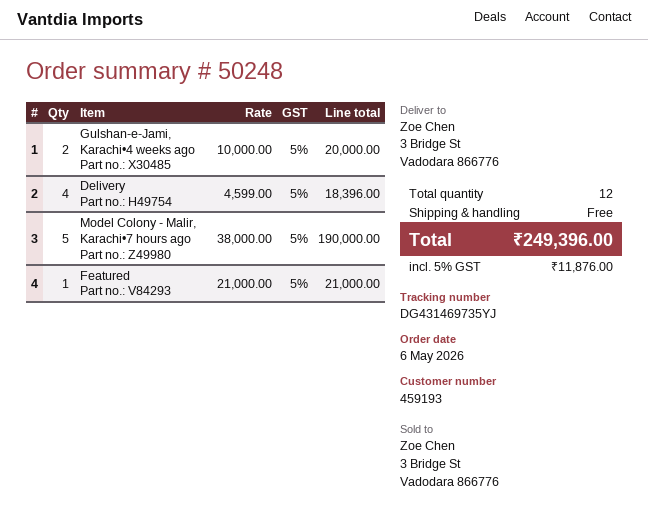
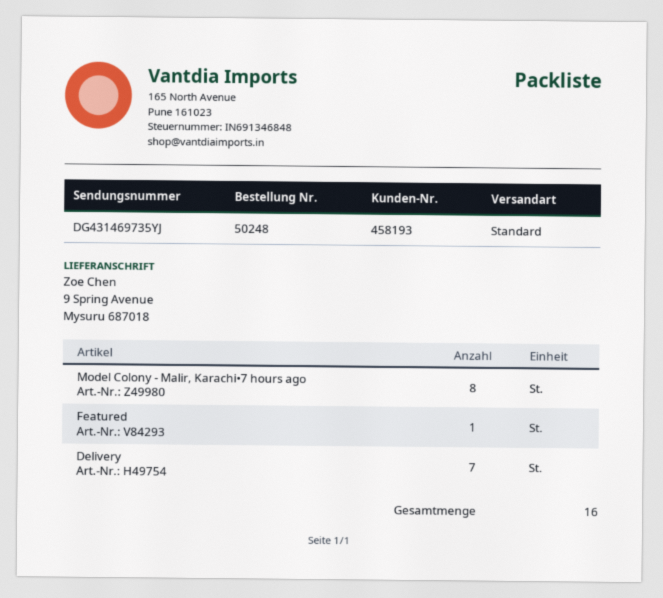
customer number: 459193 -> 458193
ship to: 3 Bridge St, Vadodara 866776 -> 9 Spring Avenue, Mysuru 687018
Gulshan-e-Jami, Karachi•4 weeks ago: 2 -> none
Delivery: 4 -> 7
Model Colony - Malir, Karachi•7 hours ago: 5 -> 8
total quantity: 12 -> 16

